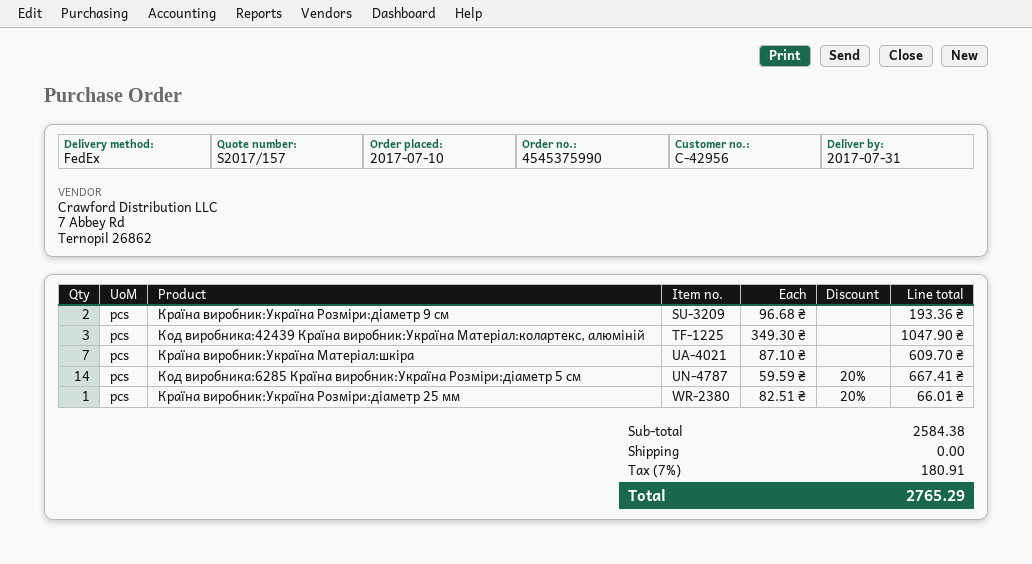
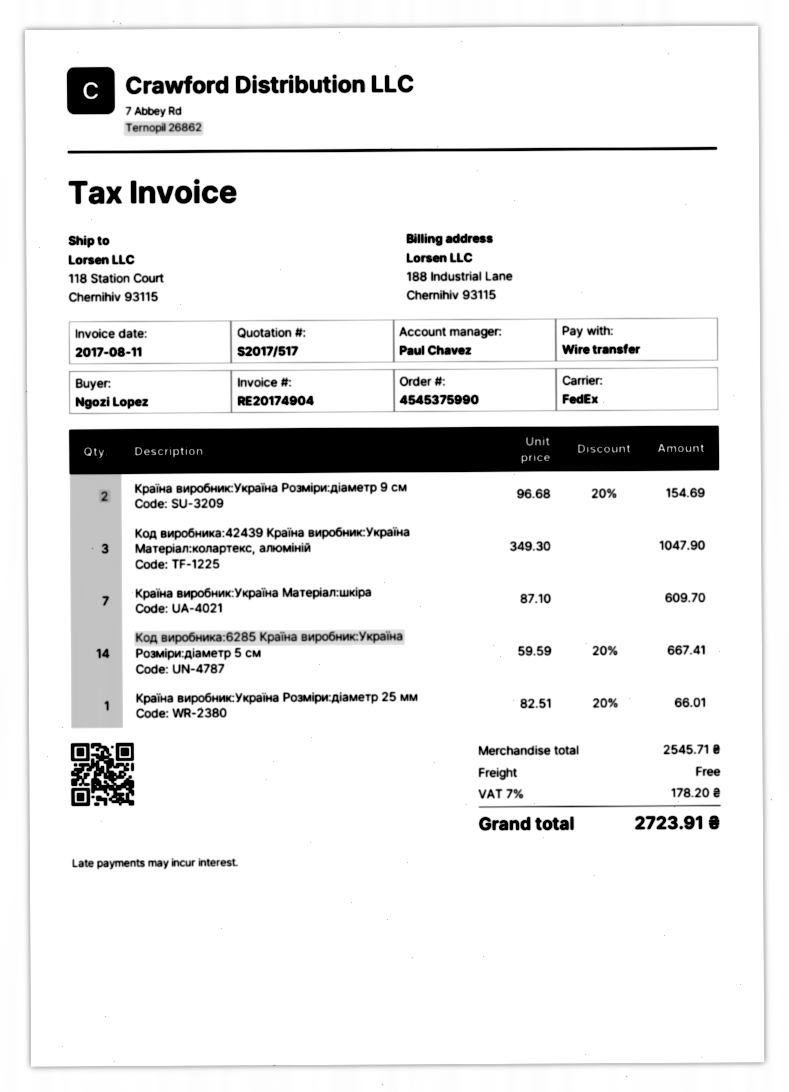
quote number: S2017/157 -> S2017/517
Країна виробник:Україна Розміри:діаметр 9 см: 2 x 96.68 = 193.36 -> 2 x 96.68 - 20% = 154.69
subtotal: 2584.38 -> 2545.71
tax: 7% = 180.91 -> 7% = 178.20
total: 2765.29 -> 2723.91

